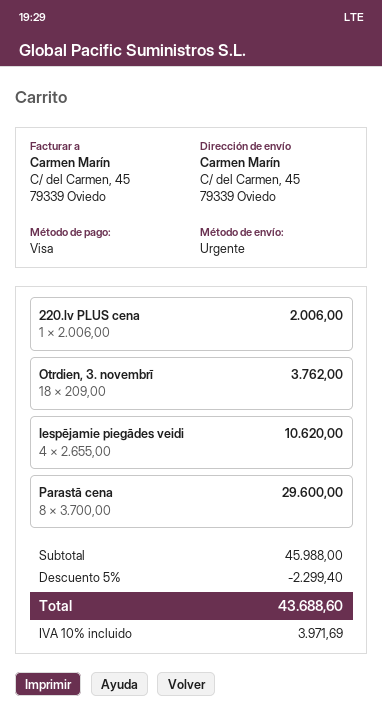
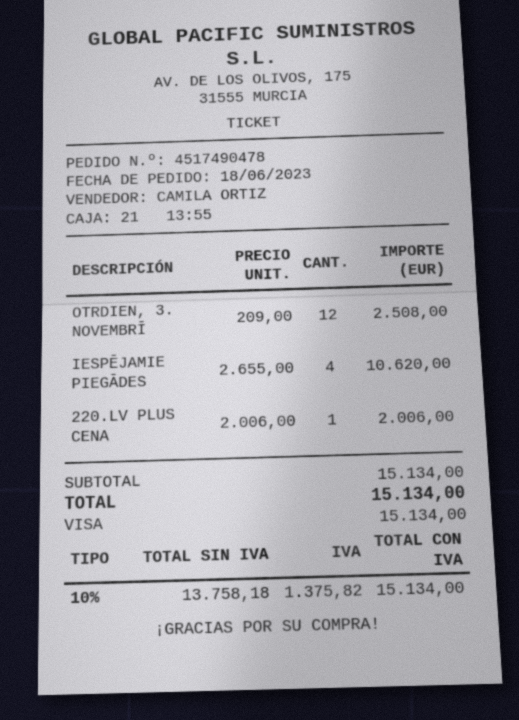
Otrdien, 3. novembrī: 18 x 209.00 = 3762.00 -> 12 x 209.00 = 2508.00
Parastā cena: 8 x 3700.00 = 29600.00 -> none
subtotal: 45988.00 -> 15134.00
discount: 5% = 2299.40 -> none
tax: 10% = 3971.69 -> 10% = 1375.82
total: 43688.60 -> 15134.00

